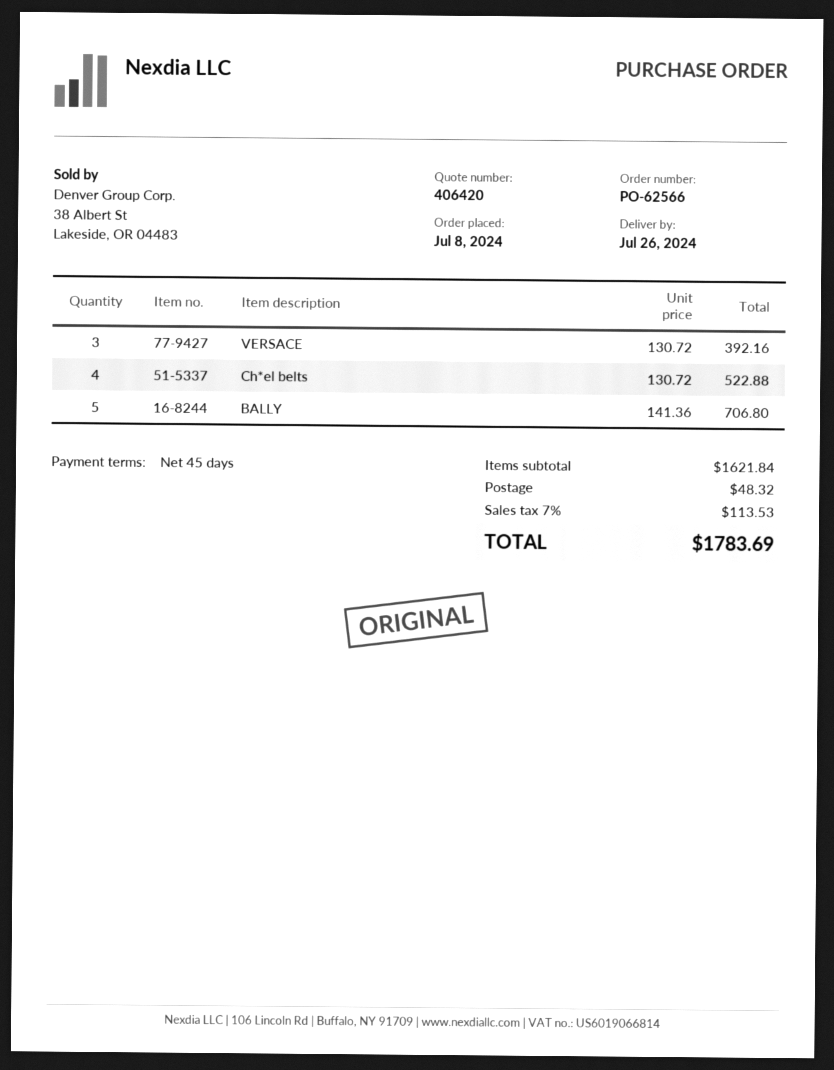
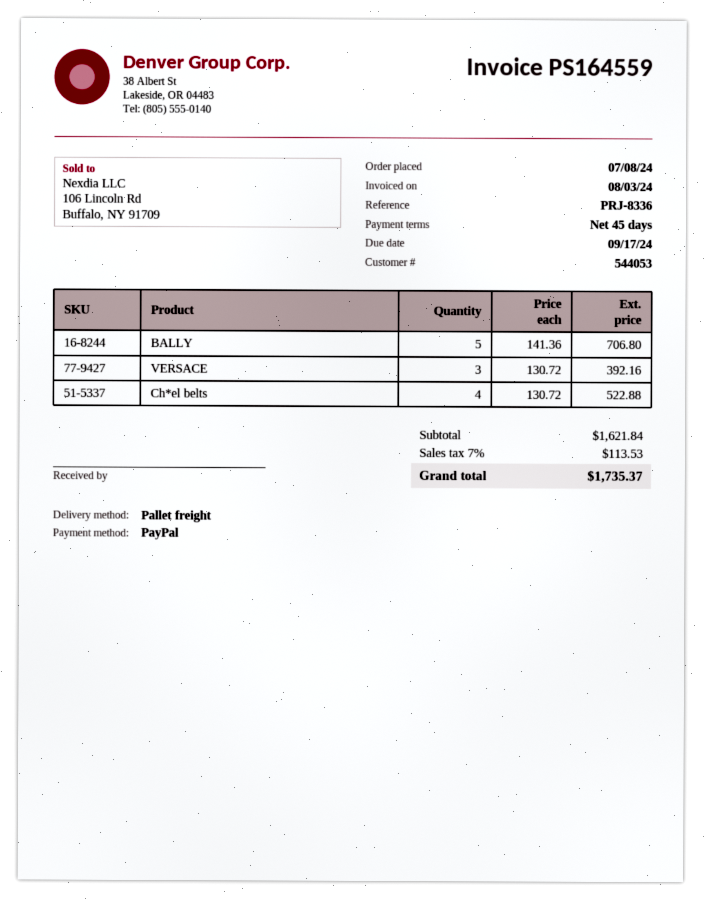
shipping: 48.32 -> none
total: 1783.69 -> 1735.37

